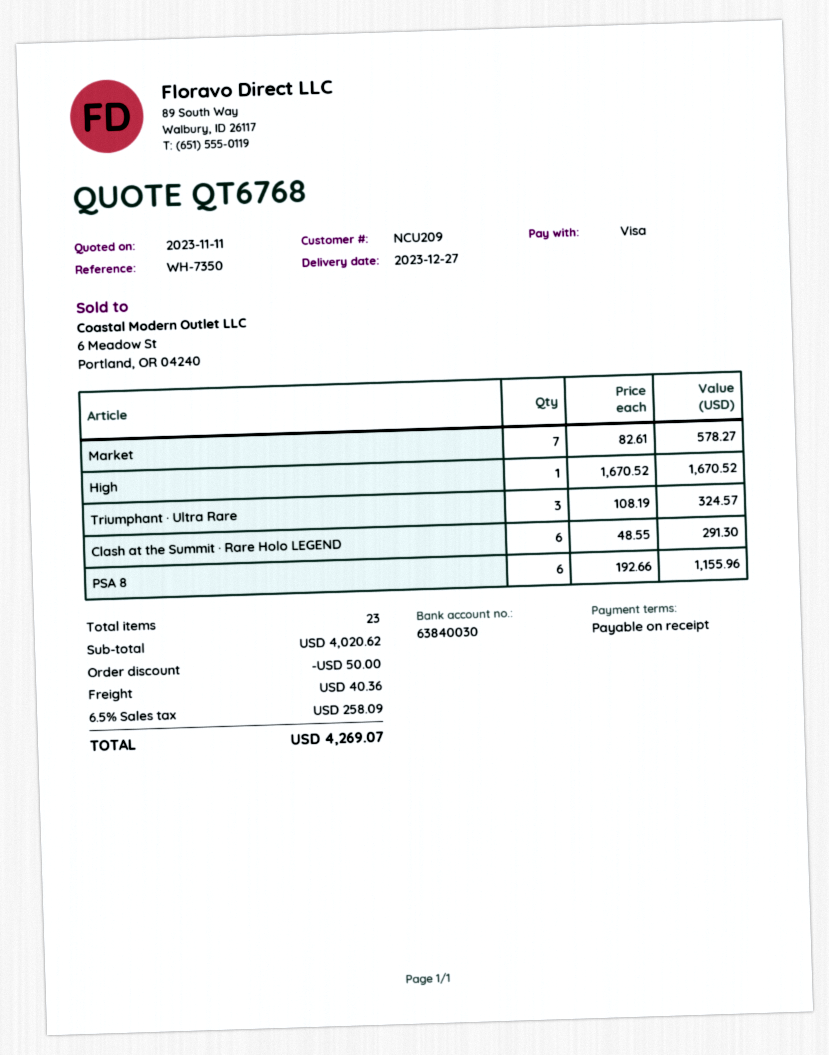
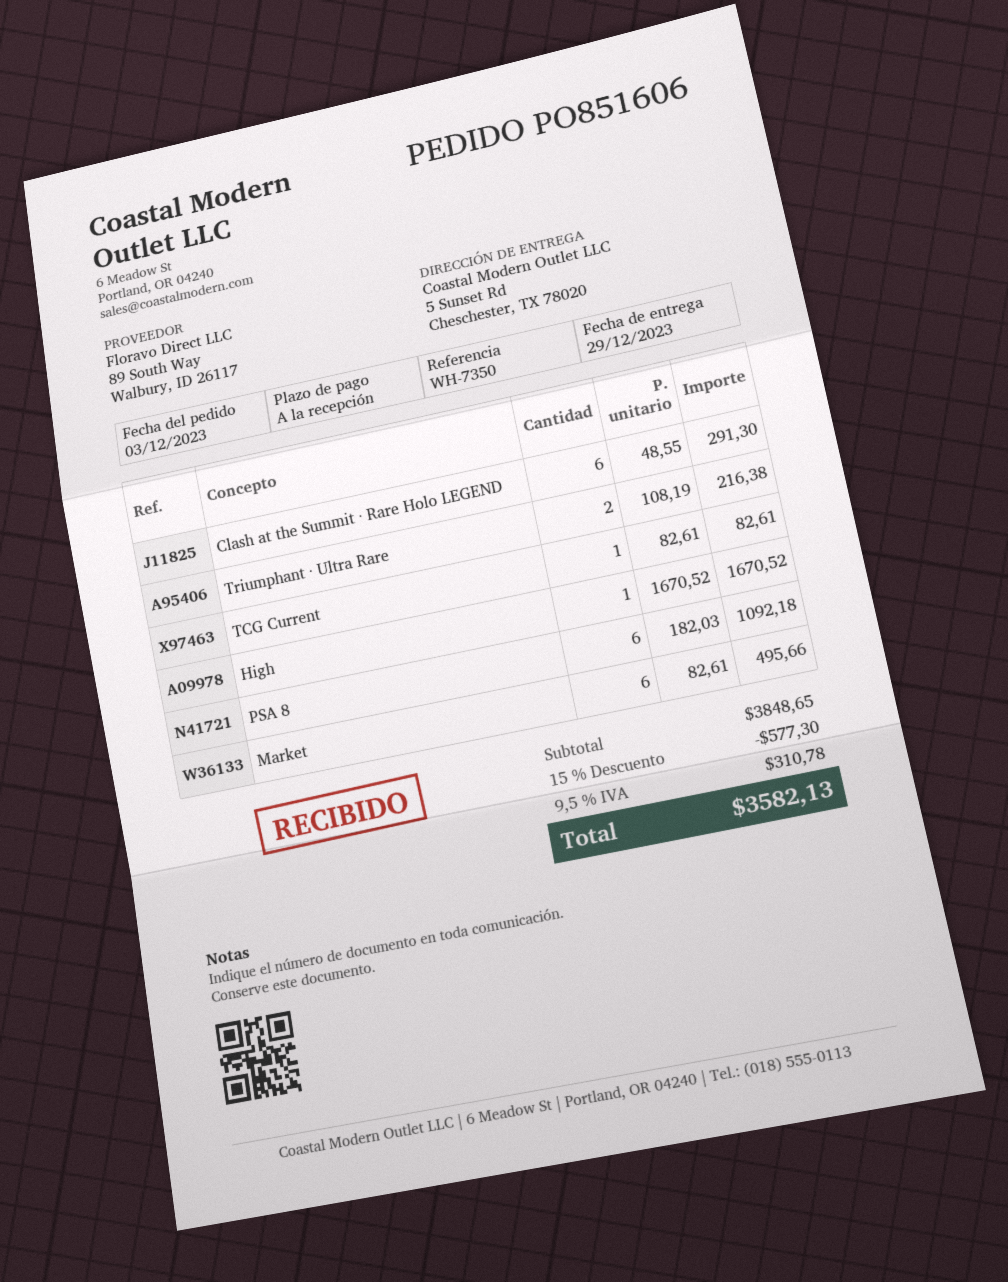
delivery date: 2023-12-27 -> 2023-12-29
Market: 7 x 82.61 = 578.27 -> 6 x 82.61 = 495.66
Triumphant · Ultra Rare: 3 x 108.19 = 324.57 -> 2 x 108.19 = 216.38
PSA 8: 6 x 192.66 = 1155.96 -> 6 x 182.03 = 1092.18
TCG Current: none -> 1 x 82.61 = 82.61
subtotal: 4020.62 -> 3848.65
discount: 50.00 -> 577.30
shipping: 40.36 -> none
tax: 6.5% = 258.09 -> 9.5% = 310.78
total: 4269.07 -> 3582.13

